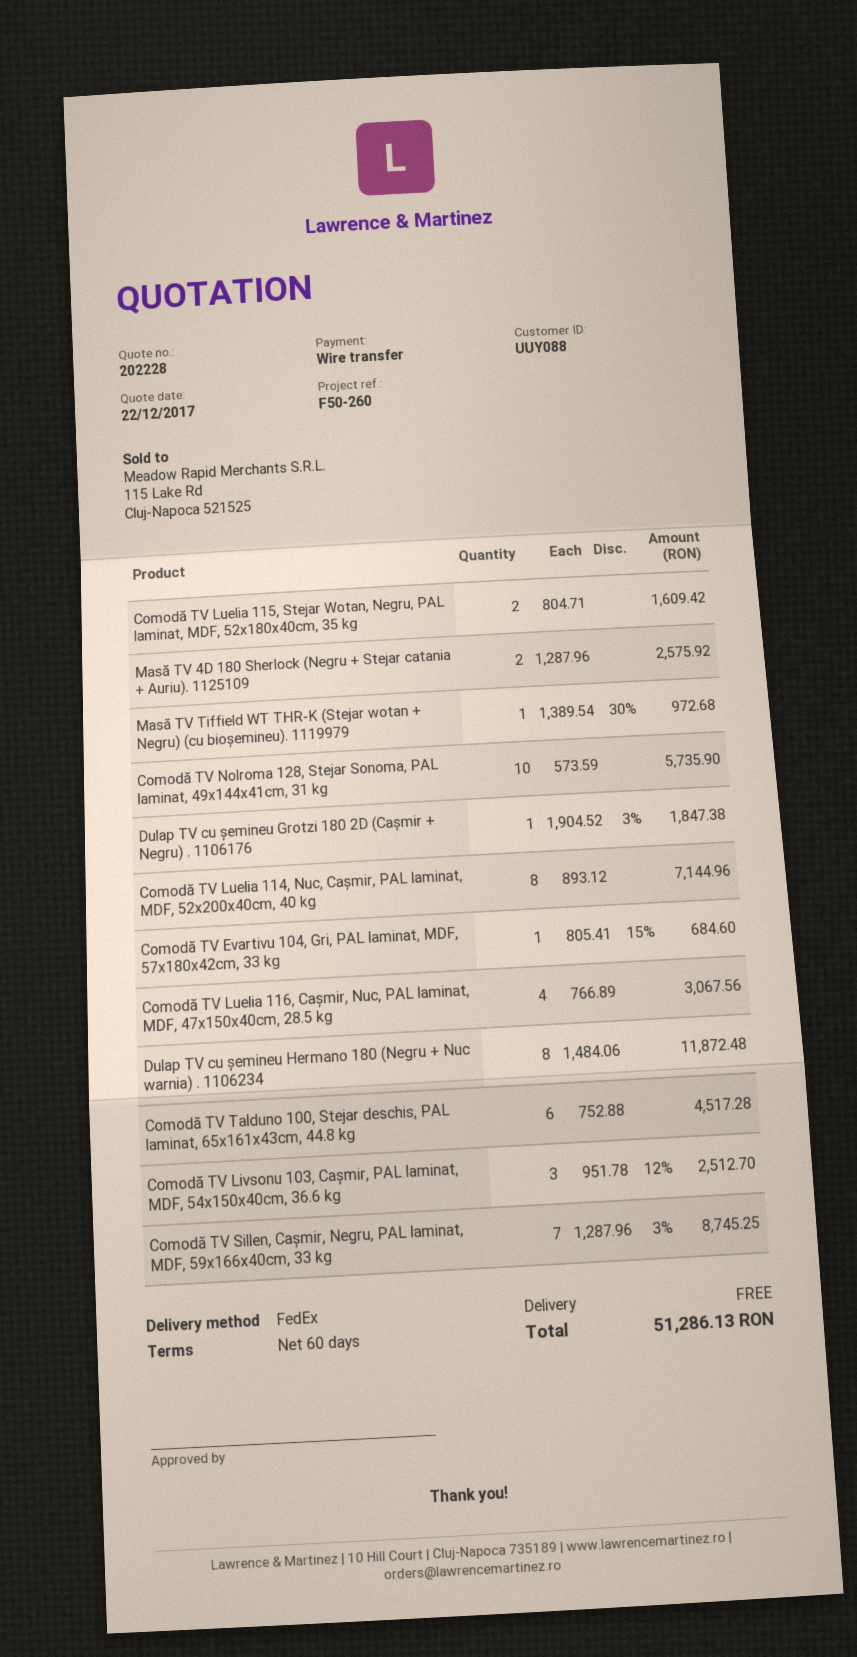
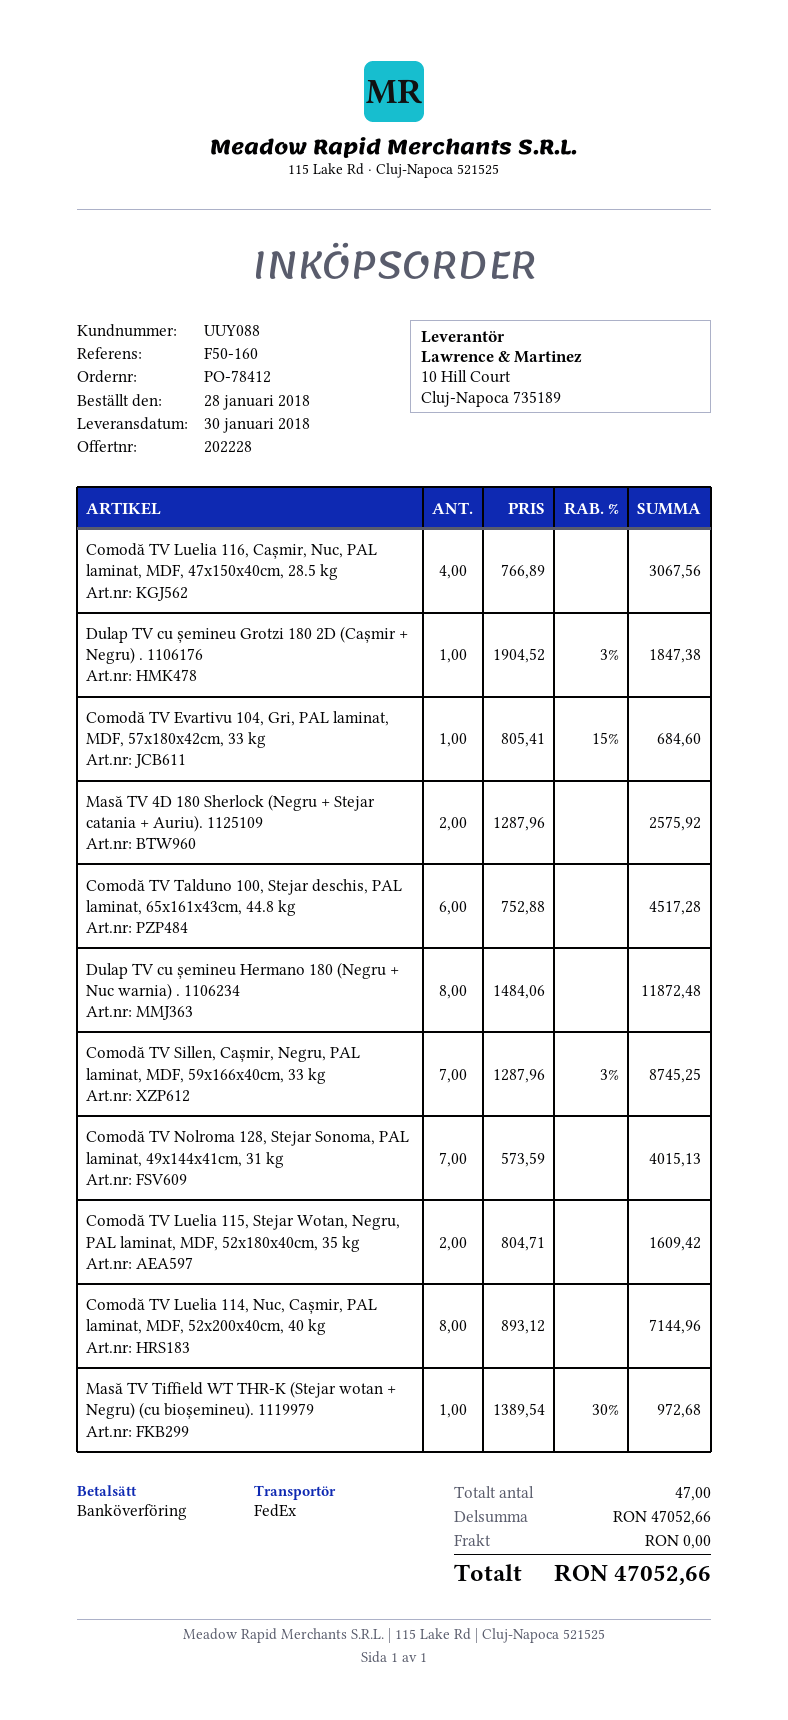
reference: F50-260 -> F50-160
Comodă TV Nolroma 128, Stejar Sonoma, PAL laminat, 49x144x41cm, 31 kg: 10 x 573.59 = 5735.90 -> 7 x 573.59 = 4015.13
Comodă TV Livsonu 103, Cașmir, PAL laminat, MDF, 54x150x40cm, 36.6 kg: 3 x 951.78 - 12% = 2512.70 -> none
total: 51286.13 -> 47052.66

